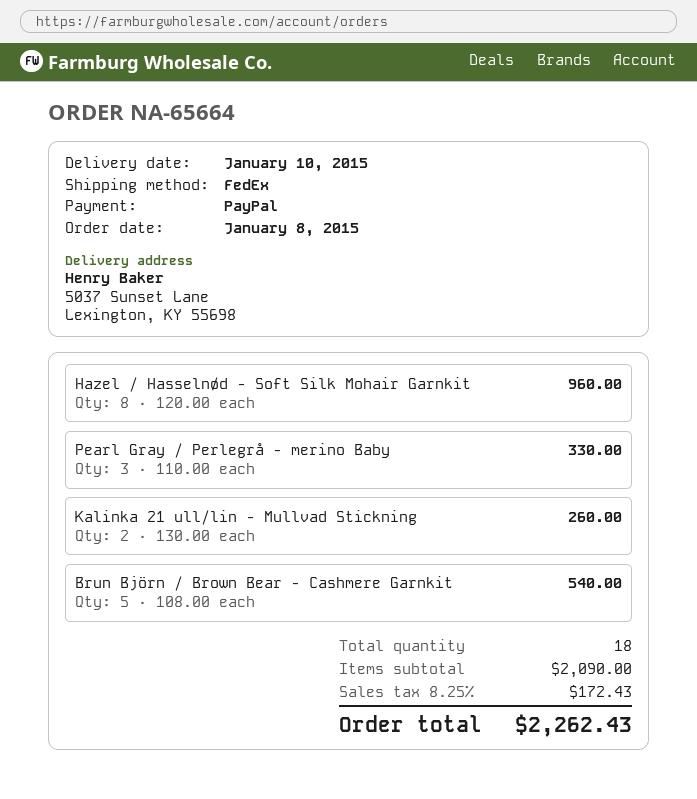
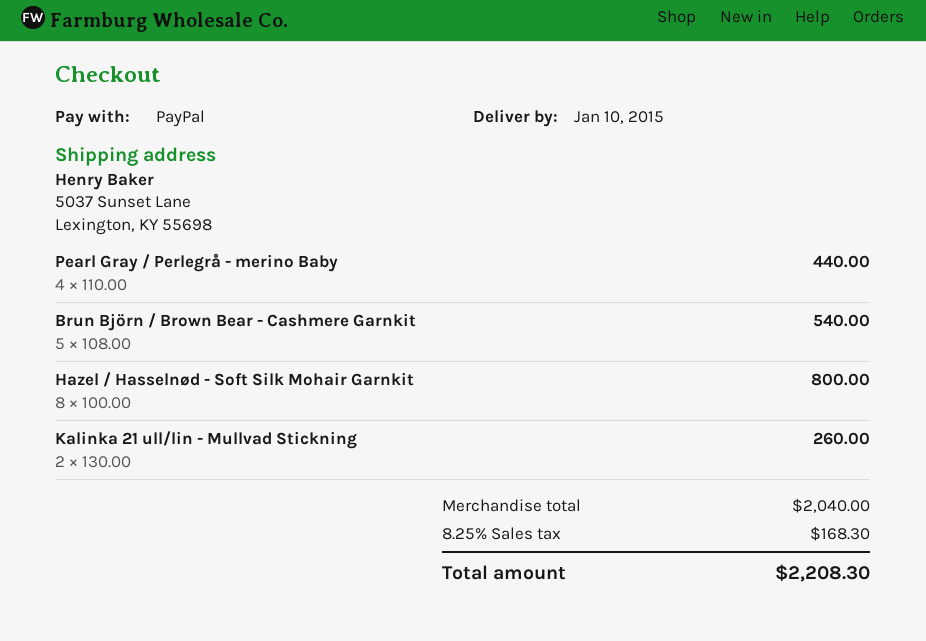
Hazel / Hasselnød - Soft Silk Mohair Garnkit: 8 x 120.00 = 960.00 -> 8 x 100.00 = 800.00
Pearl Gray / Perlegrå - merino Baby: 3 x 110.00 = 330.00 -> 4 x 110.00 = 440.00
subtotal: 2090.00 -> 2040.00
tax: 8.25% = 172.43 -> 8.25% = 168.30
total: 2262.43 -> 2208.30

